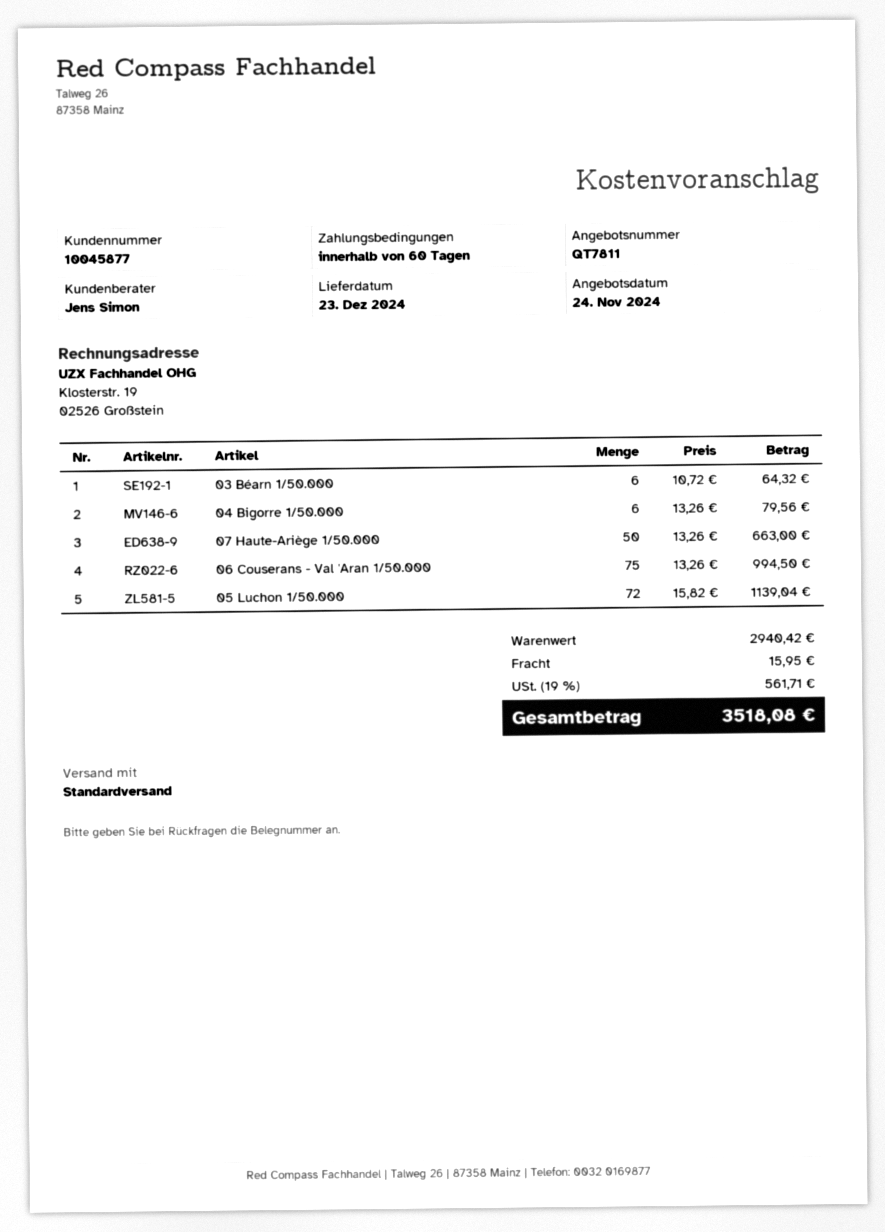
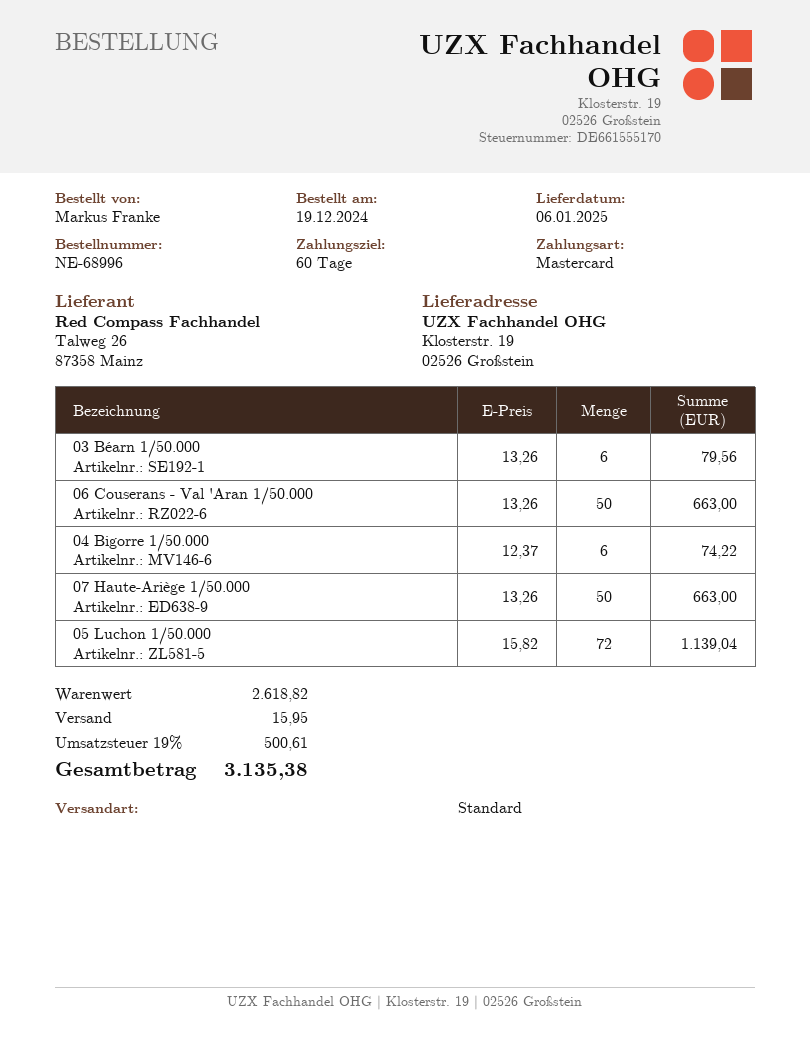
delivery date: 2024-12-23 -> 2025-01-06
03 Béarn 1/50.000: 6 x 10.72 = 64.32 -> 6 x 13.26 = 79.56
04 Bigorre 1/50.000: 6 x 13.26 = 79.56 -> 6 x 12.37 = 74.22
06 Couserans - Val 'Aran 1/50.000: 75 x 13.26 = 994.50 -> 50 x 13.26 = 663.00
subtotal: 2940.42 -> 2618.82
tax: 19% = 561.71 -> 19% = 500.61
total: 3518.08 -> 3135.38

